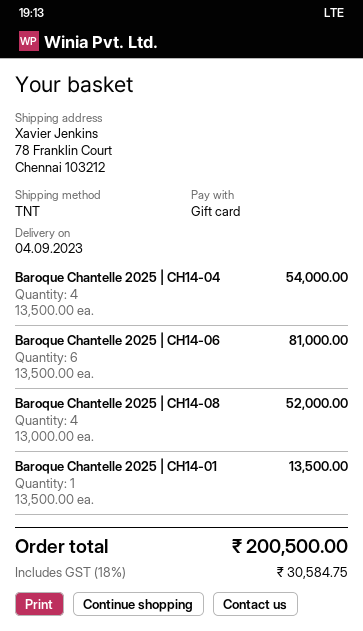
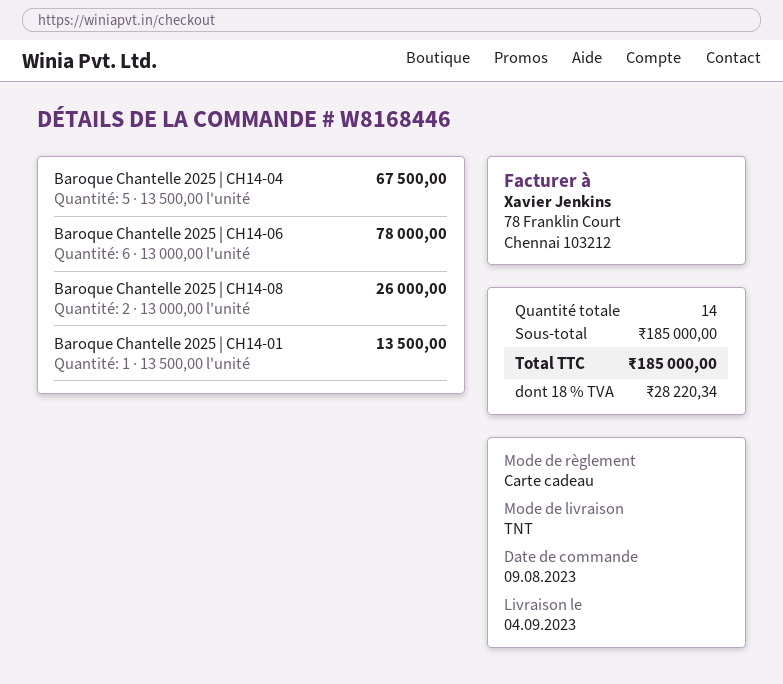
Baroque Chantelle 2025 | CH14-04: 4 x 13500.00 = 54000.00 -> 5 x 13500.00 = 67500.00
Baroque Chantelle 2025 | CH14-06: 6 x 13500.00 = 81000.00 -> 6 x 13000.00 = 78000.00
Baroque Chantelle 2025 | CH14-08: 4 x 13000.00 = 52000.00 -> 2 x 13000.00 = 26000.00
tax: 18% = 30584.75 -> 18% = 28220.34
total: 200500.00 -> 185000.00

